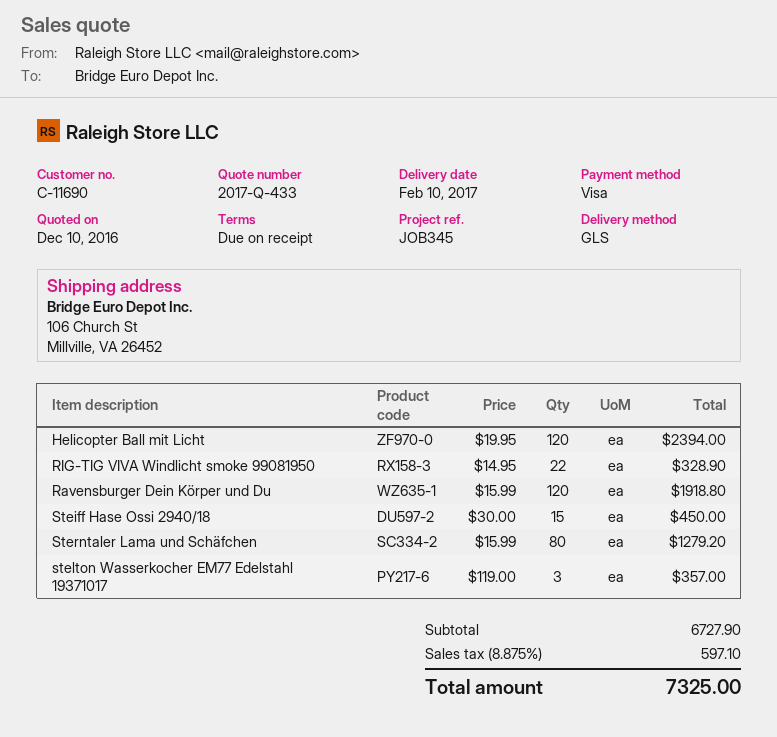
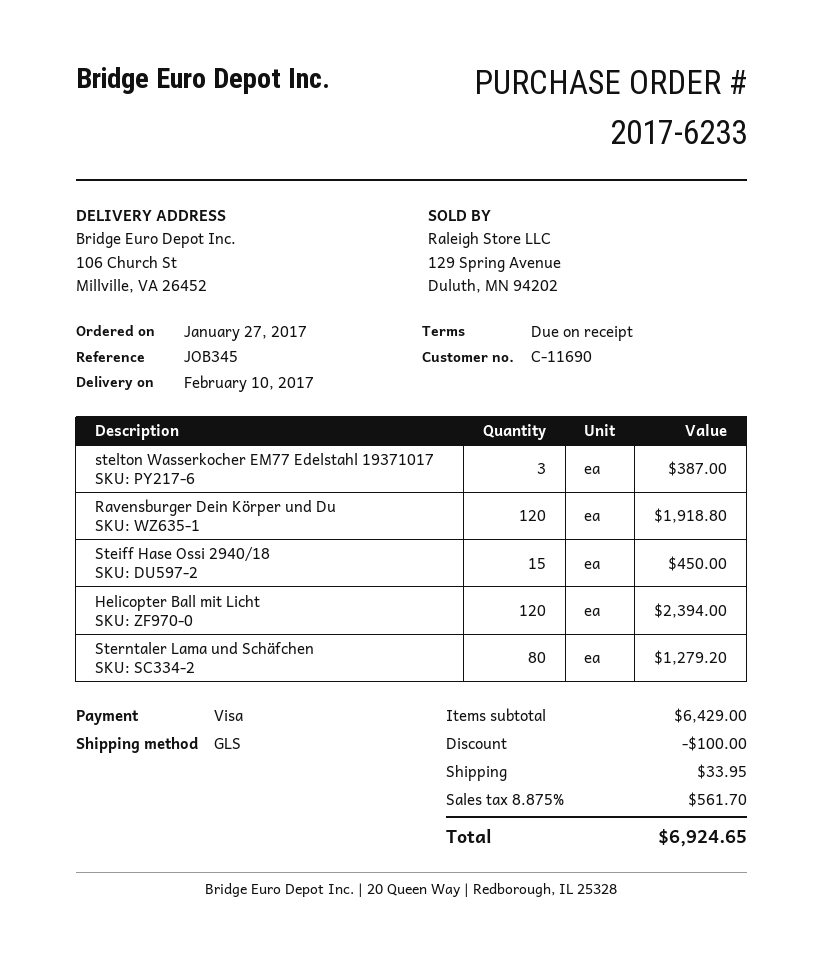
RIG-TIG VIVA Windlicht smoke 99081950: 22 for 328.90 -> none
stelton Wasserkocher EM77 Edelstahl 19371017: 3 for 357.00 -> 3 for 387.00
subtotal: 6727.90 -> 6429.00
discount: none -> 100.00
shipping: none -> 33.95
tax: 8.875% = 597.10 -> 8.875% = 561.70
total: 7325.00 -> 6924.65

